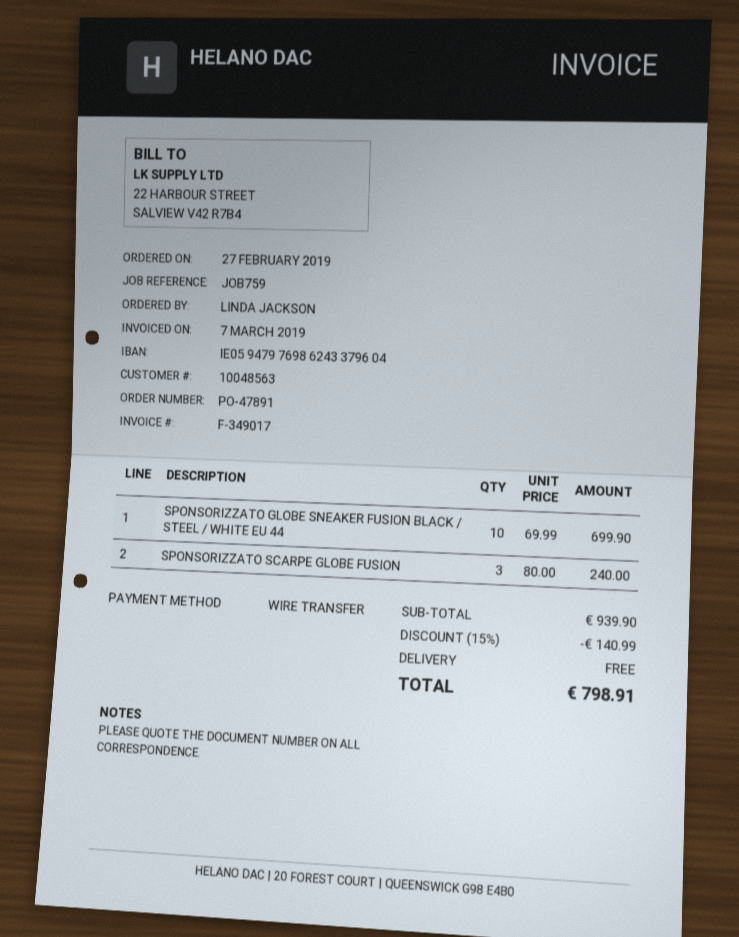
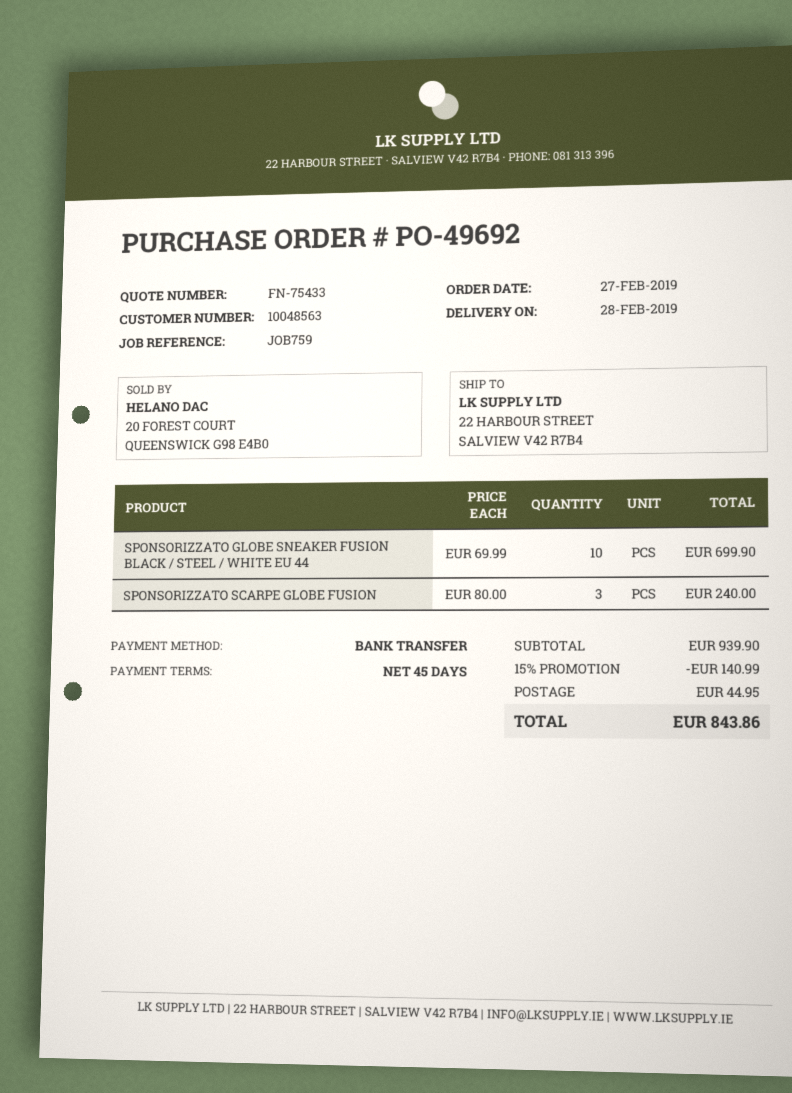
order number: PO-47891 -> PO-49692
shipping: 0.00 -> 44.95
total: 798.91 -> 843.86

